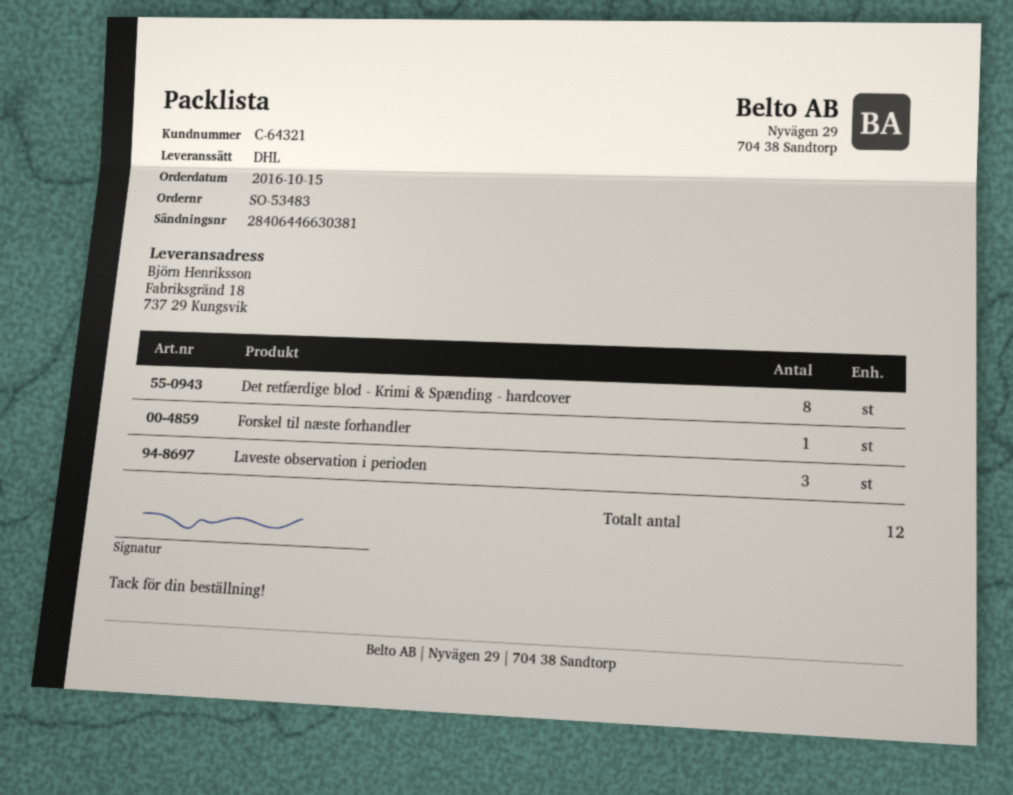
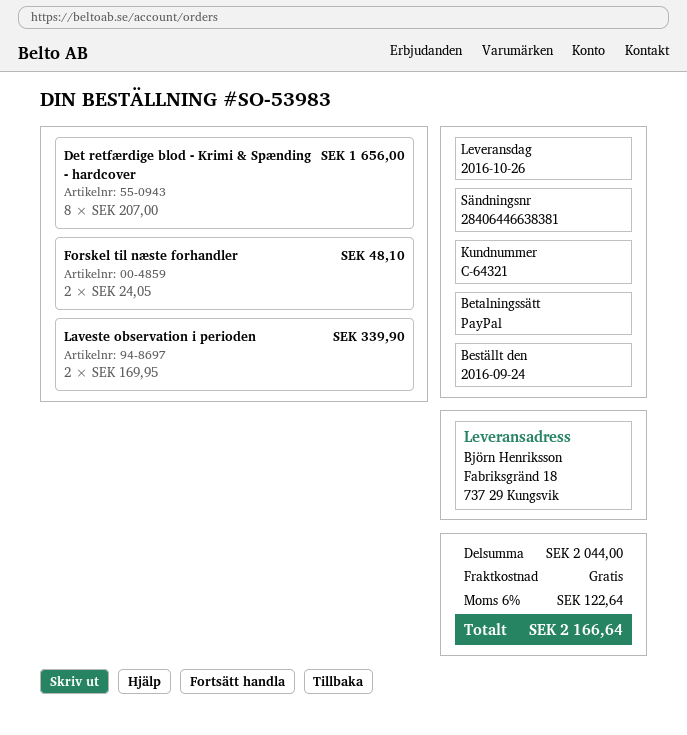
order number: SO-53483 -> SO-53983
order date: 2016-10-15 -> 2016-09-24
tracking number: 28406446630381 -> 28406446638381
Forskel til næste forhandler: 1 -> 2
Laveste observation i perioden: 3 -> 2

